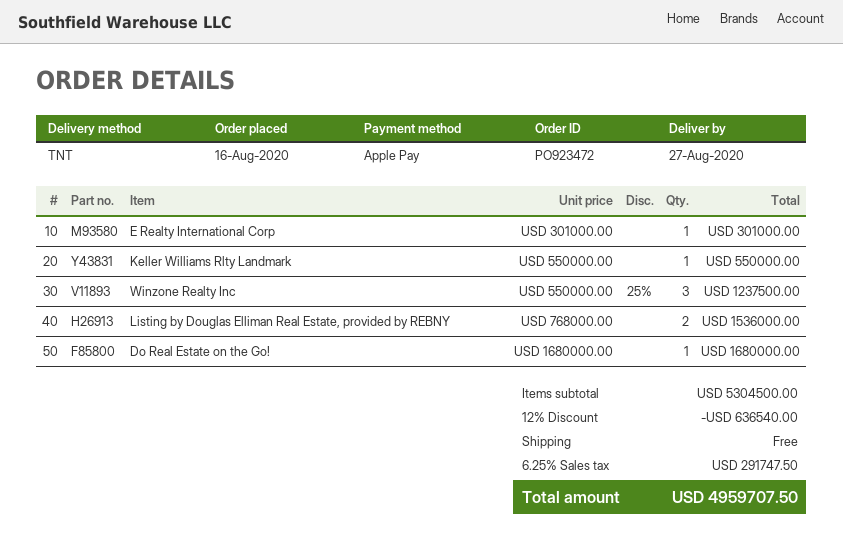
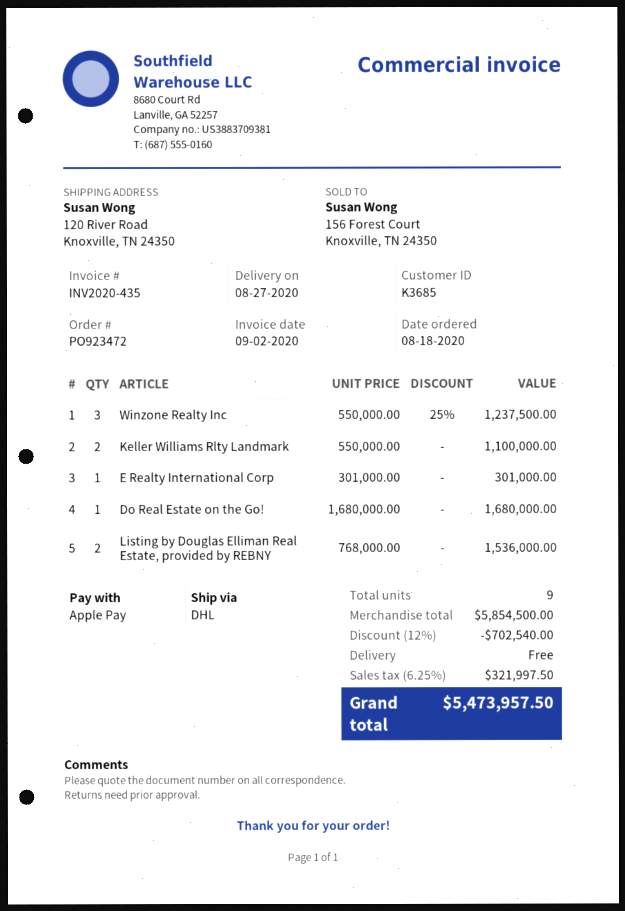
order date: 2020-08-16 -> 2020-08-18
shipping method: TNT -> DHL
Keller Williams Rlty Landmark: 1 x 550000.00 = 550000.00 -> 2 x 550000.00 = 1100000.00
subtotal: 5304500.00 -> 5854500.00
discount: 12% = 636540.00 -> 12% = 702540.00
tax: 6.25% = 291747.50 -> 6.25% = 321997.50
total: 4959707.50 -> 5473957.50

